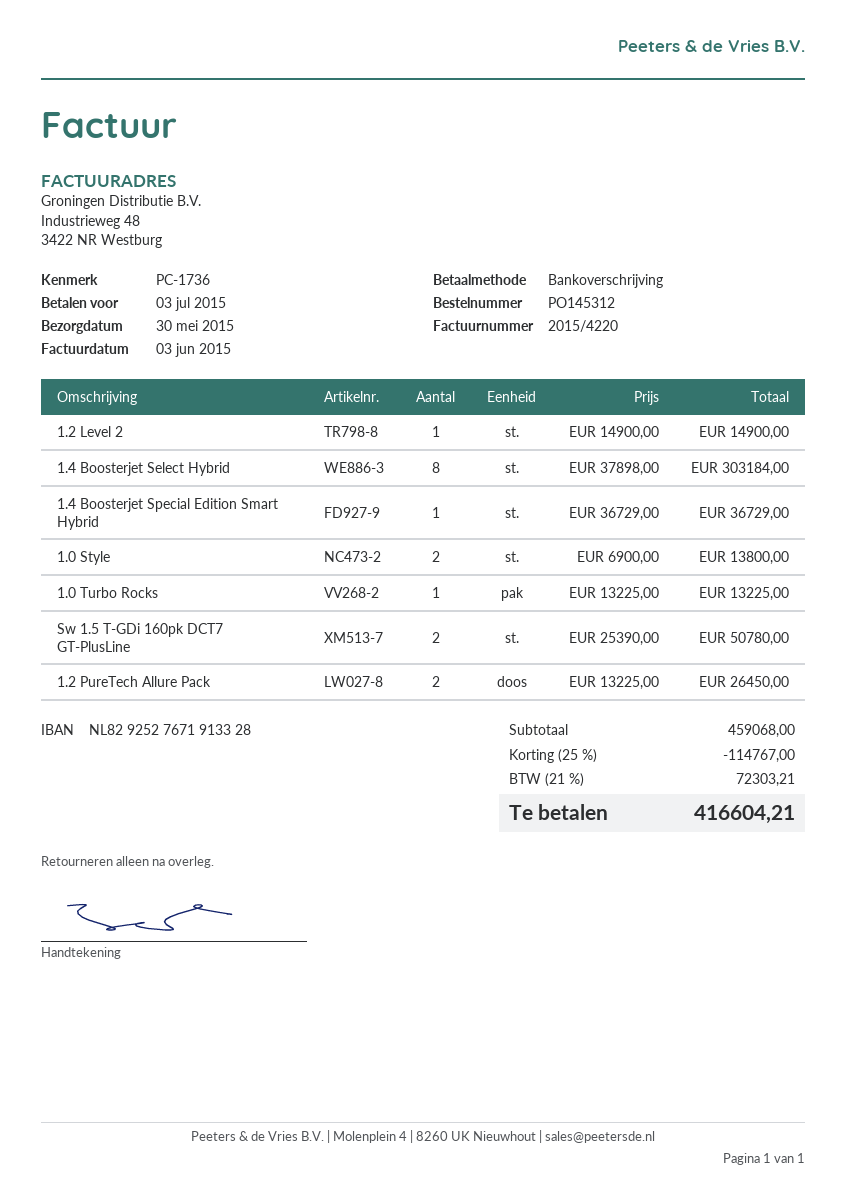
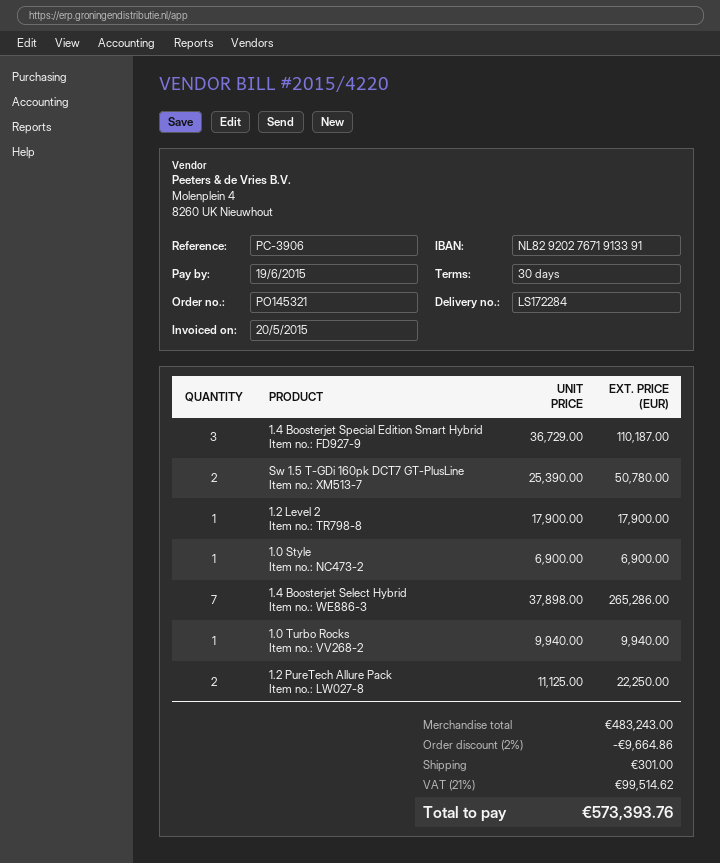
order number: PO145312 -> PO145321
invoice date: 2015-06-03 -> 2015-05-20
due date: 2015-07-03 -> 2015-06-19
reference: PC-1736 -> PC-3906
bank account: NL8292527671913328 -> NL8292027671913391
1.2 Level 2: 1 x 14900.00 = 14900.00 -> 1 x 17900.00 = 17900.00
1.4 Boosterjet Select Hybrid: 8 x 37898.00 = 303184.00 -> 7 x 37898.00 = 265286.00
1.4 Boosterjet Special Edition Smart Hybrid: 1 x 36729.00 = 36729.00 -> 3 x 36729.00 = 110187.00
1.0 Style: 2 x 6900.00 = 13800.00 -> 1 x 6900.00 = 6900.00
1.0 Turbo Rocks: 1 x 13225.00 = 13225.00 -> 1 x 9940.00 = 9940.00
1.2 PureTech Allure Pack: 2 x 13225.00 = 26450.00 -> 2 x 11125.00 = 22250.00
subtotal: 459068.00 -> 483243.00
discount: 25% = 114767.00 -> 2% = 9664.86
shipping: none -> 301.00
tax: 21% = 72303.21 -> 21% = 99514.62
total: 416604.21 -> 573393.76

